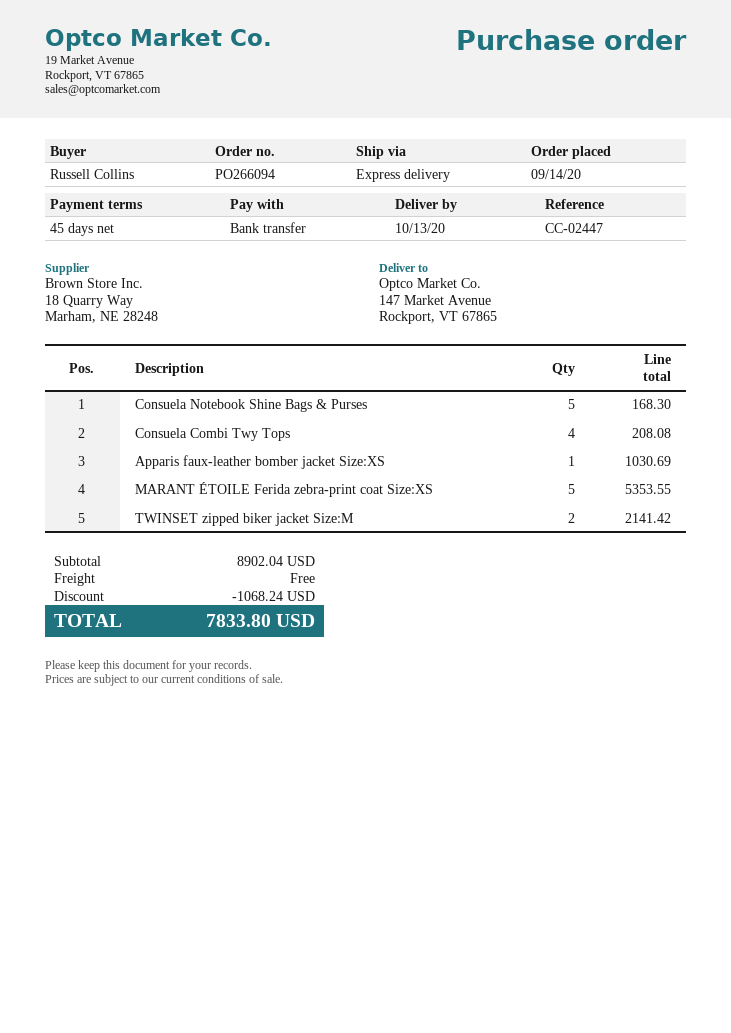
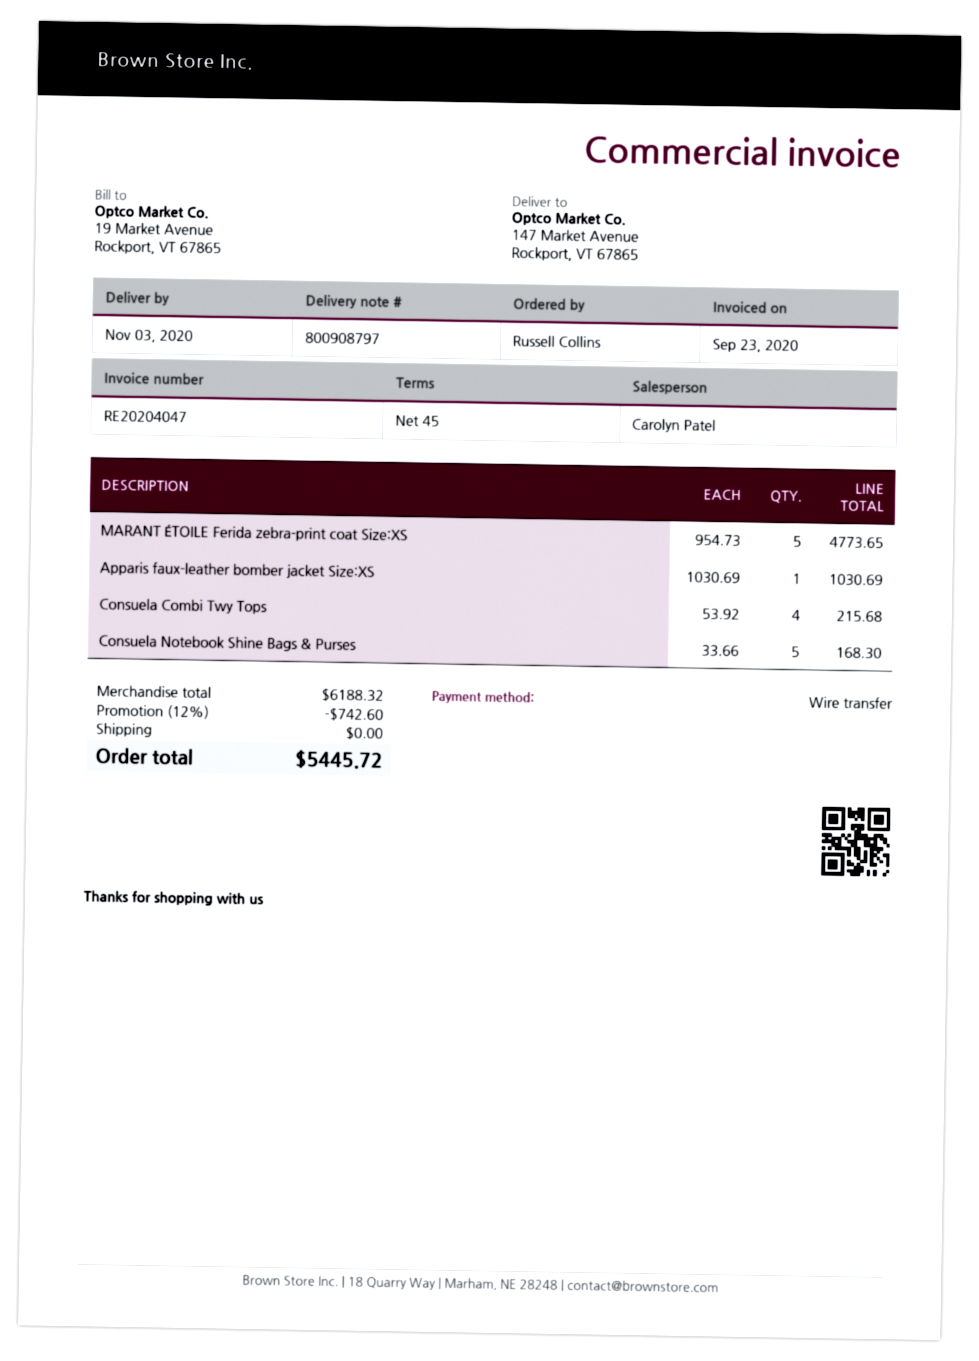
delivery date: 2020-10-13 -> 2020-11-03
Consuela Combi Twy Tops: 4 for 208.08 -> 4 for 215.68
MARANT ÉTOILE Ferida zebra-print coat Size:XS: 5 for 5353.55 -> 5 for 4773.65
TWINSET zipped biker jacket Size:M: 2 for 2141.42 -> none
subtotal: 8902.04 -> 6188.32
discount: 1068.24 -> 742.60
total: 7833.80 -> 5445.72

